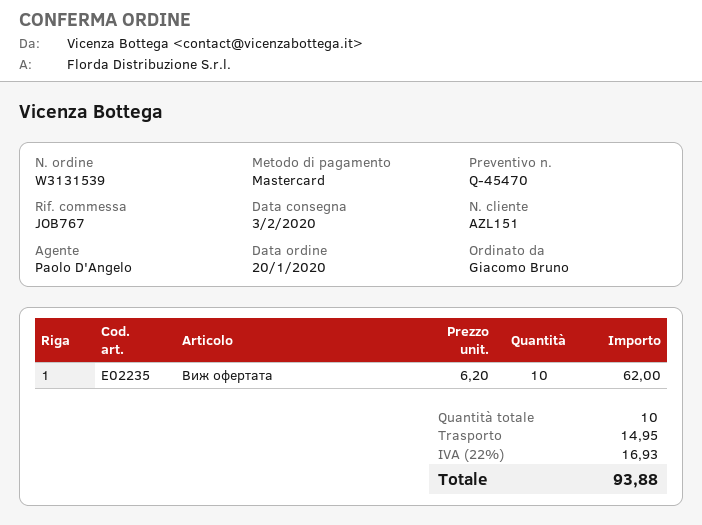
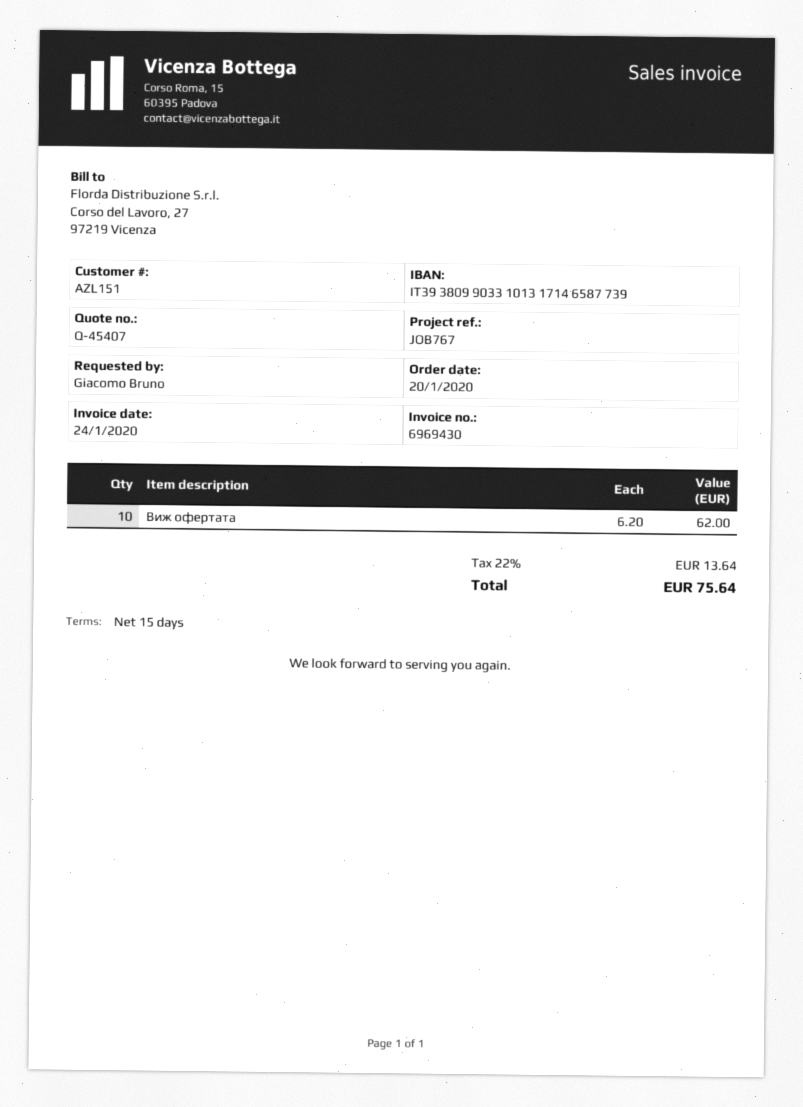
quote number: Q-45470 -> Q-45407
shipping: 14.95 -> none
tax: 22% = 16.93 -> 22% = 13.64
total: 93.88 -> 75.64

